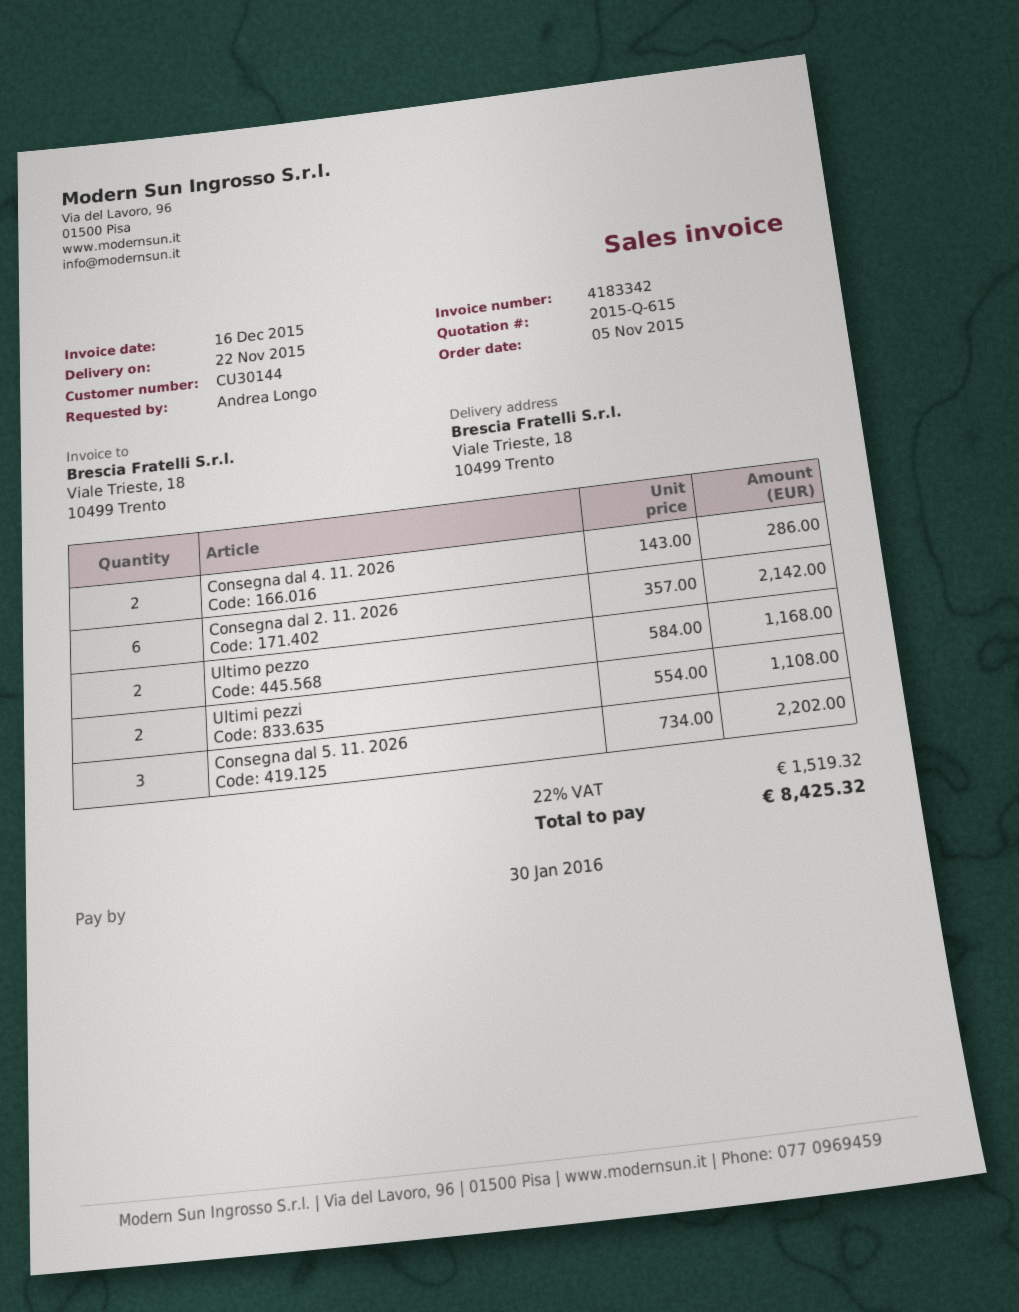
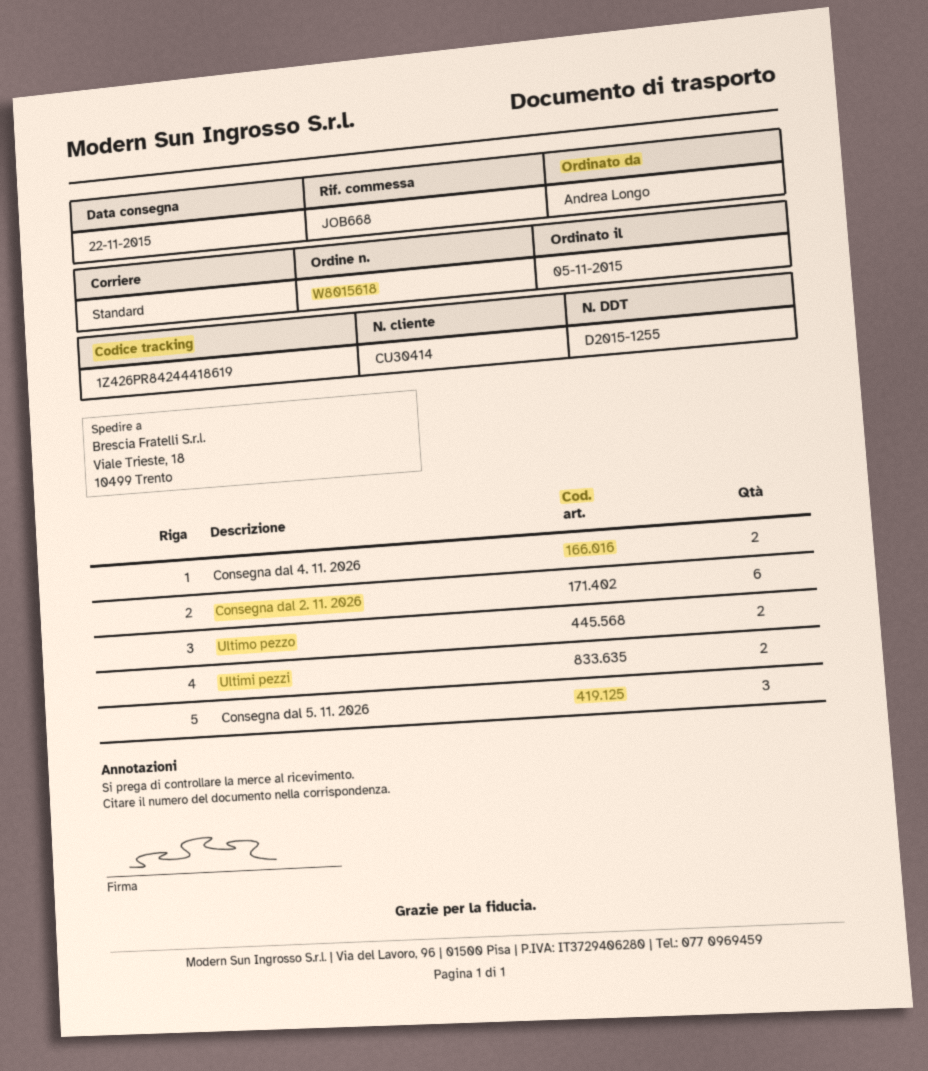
customer number: CU30144 -> CU30414

